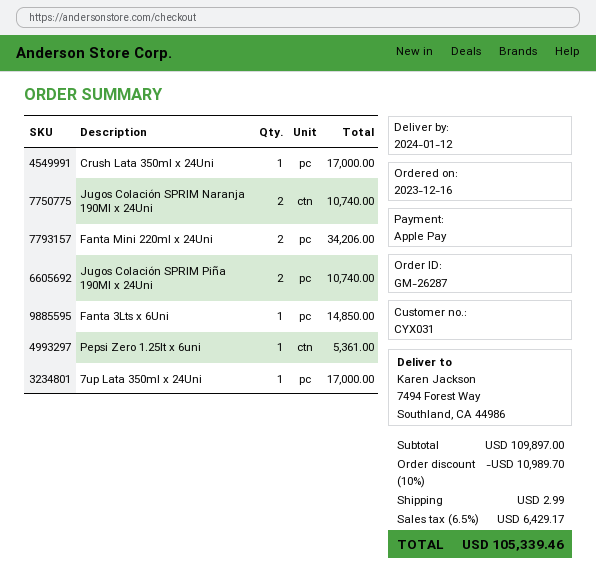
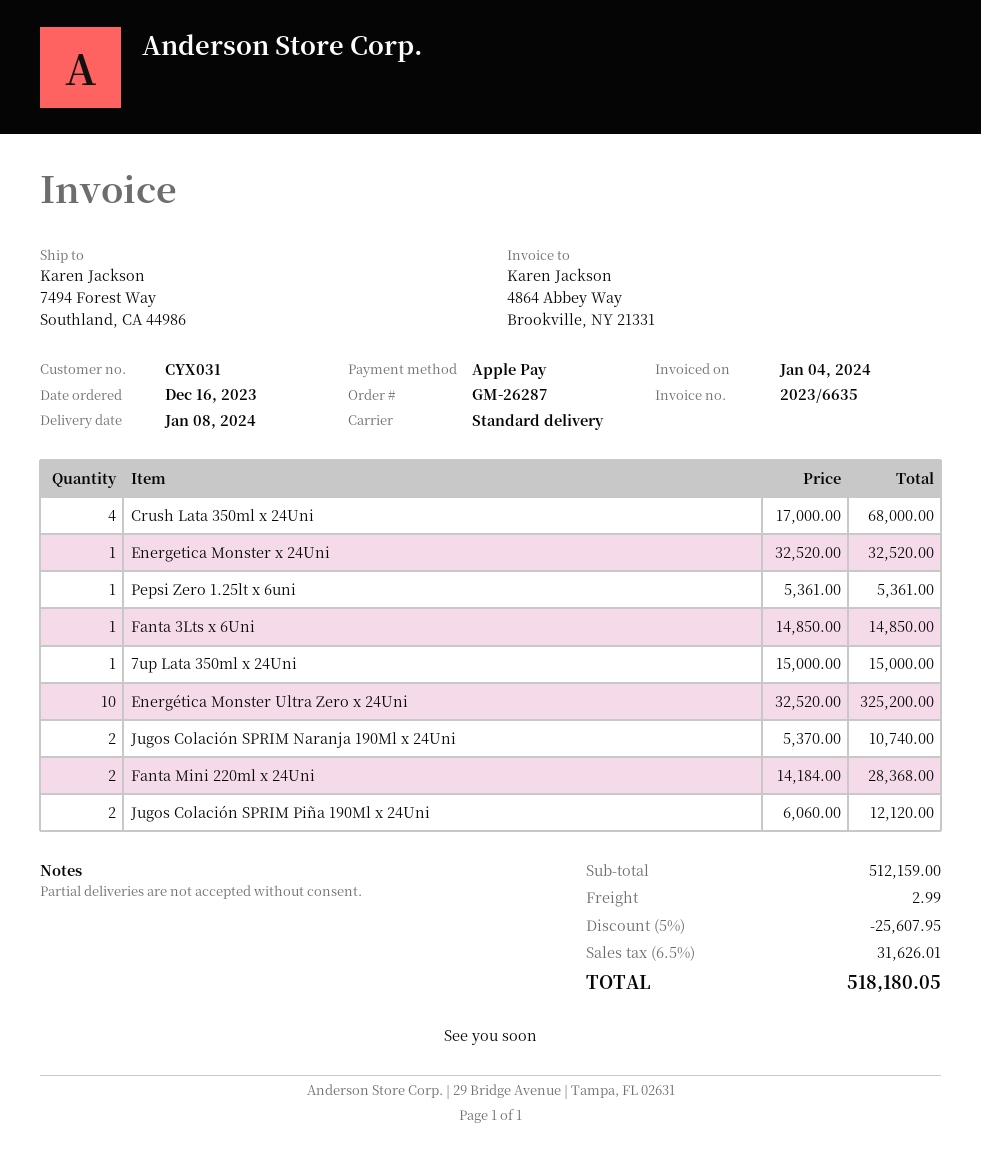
delivery date: 2024-01-12 -> 2024-01-08
Crush Lata 350ml x 24Uni: 1 for 17000.00 -> 4 for 68000.00
Fanta Mini 220ml x 24Uni: 2 for 34206.00 -> 2 for 28368.00
Jugos Colación SPRIM Piña 190Ml x 24Uni: 2 for 10740.00 -> 2 for 12120.00
7up Lata 350ml x 24Uni: 1 for 17000.00 -> 1 for 15000.00
Energetica Monster x 24Uni: none -> 1 for 32520.00
Energética Monster Ultra Zero x 24Uni: none -> 10 for 325200.00
subtotal: 109897.00 -> 512159.00
discount: 10% = 10989.70 -> 5% = 25607.95
tax: 6.5% = 6429.17 -> 6.5% = 31626.01
total: 105339.46 -> 518180.05

